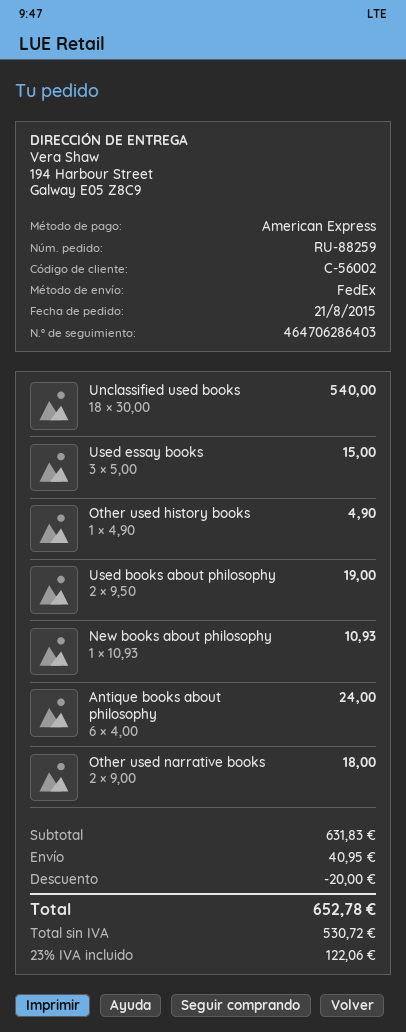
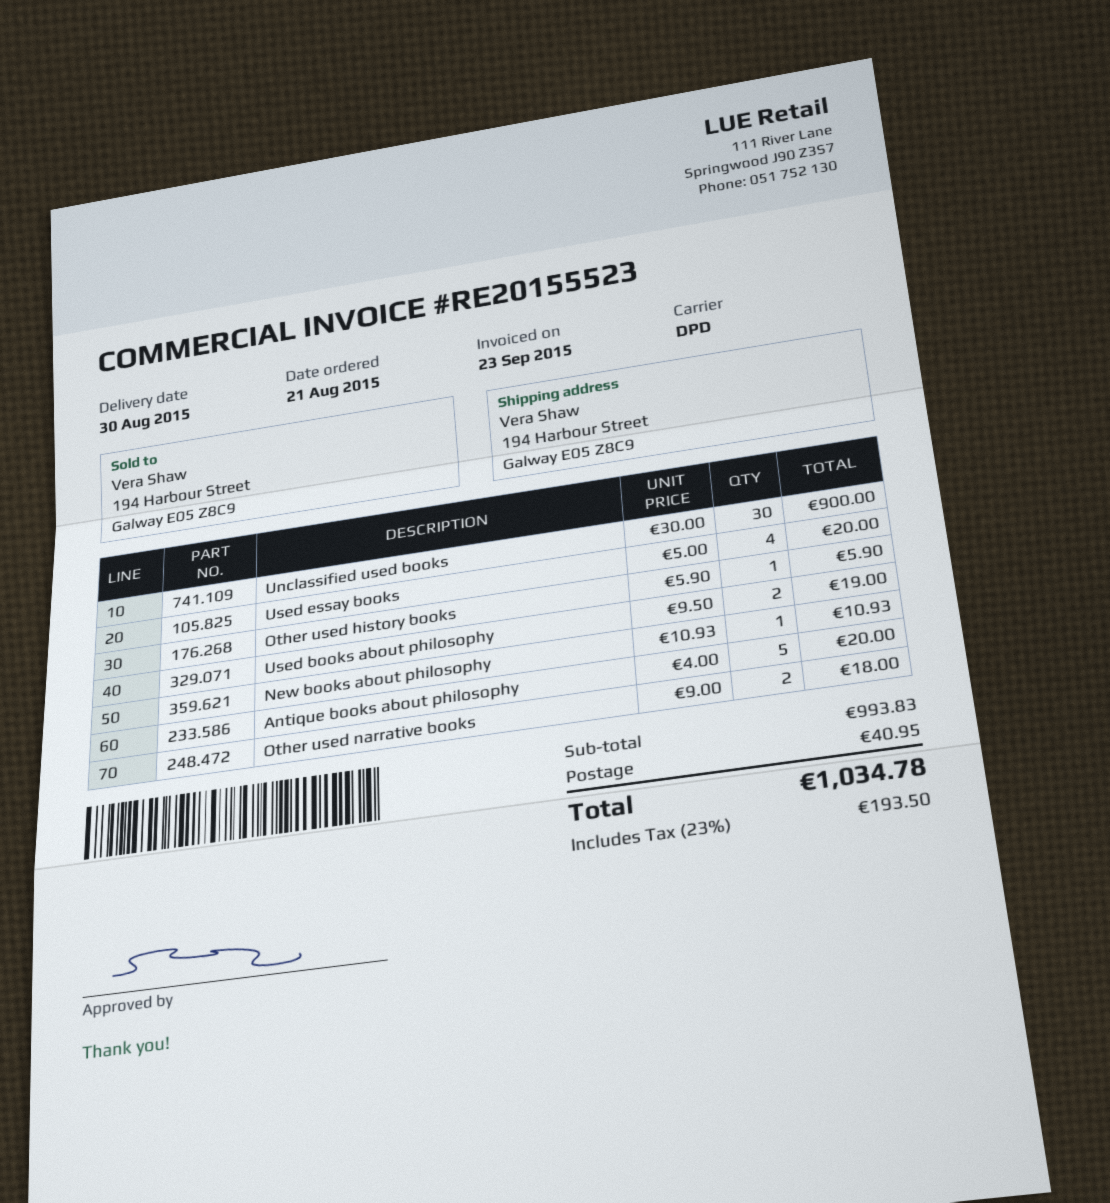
shipping method: FedEx -> DPD
Unclassified used books: 18 x 30.00 = 540.00 -> 30 x 30.00 = 900.00
Used essay books: 3 x 5.00 = 15.00 -> 4 x 5.00 = 20.00
Other used history books: 1 x 4.90 = 4.90 -> 1 x 5.90 = 5.90
Antique books about philosophy: 6 x 4.00 = 24.00 -> 5 x 4.00 = 20.00
subtotal: 631.83 -> 993.83
discount: 20.00 -> none
tax: 23% = 122.06 -> 23% = 193.50
total: 652.78 -> 1034.78

